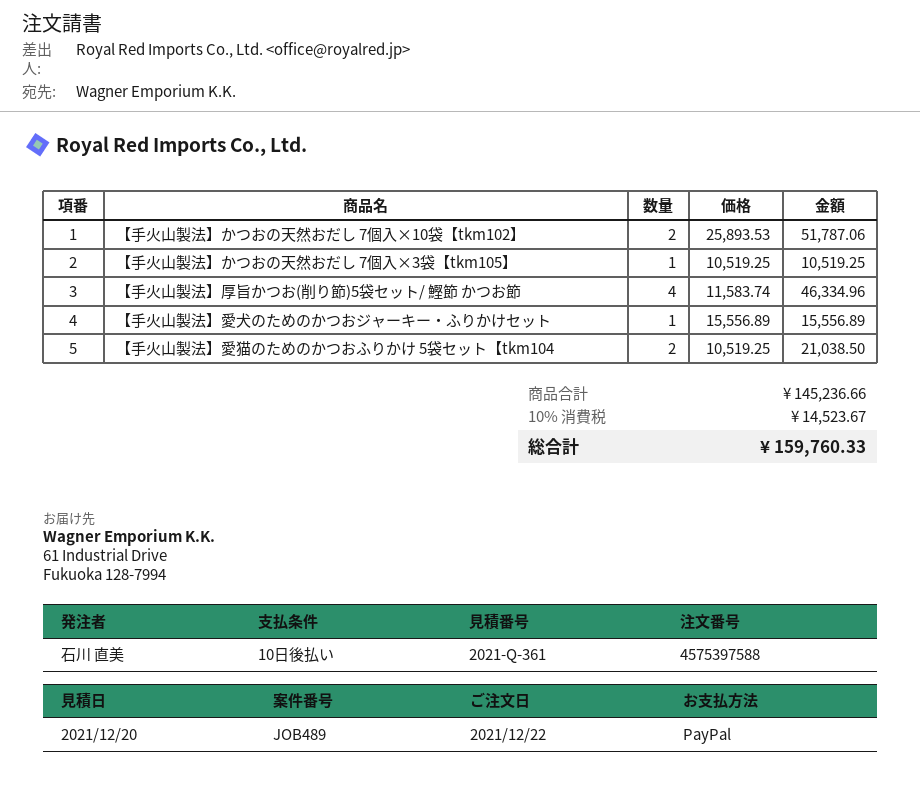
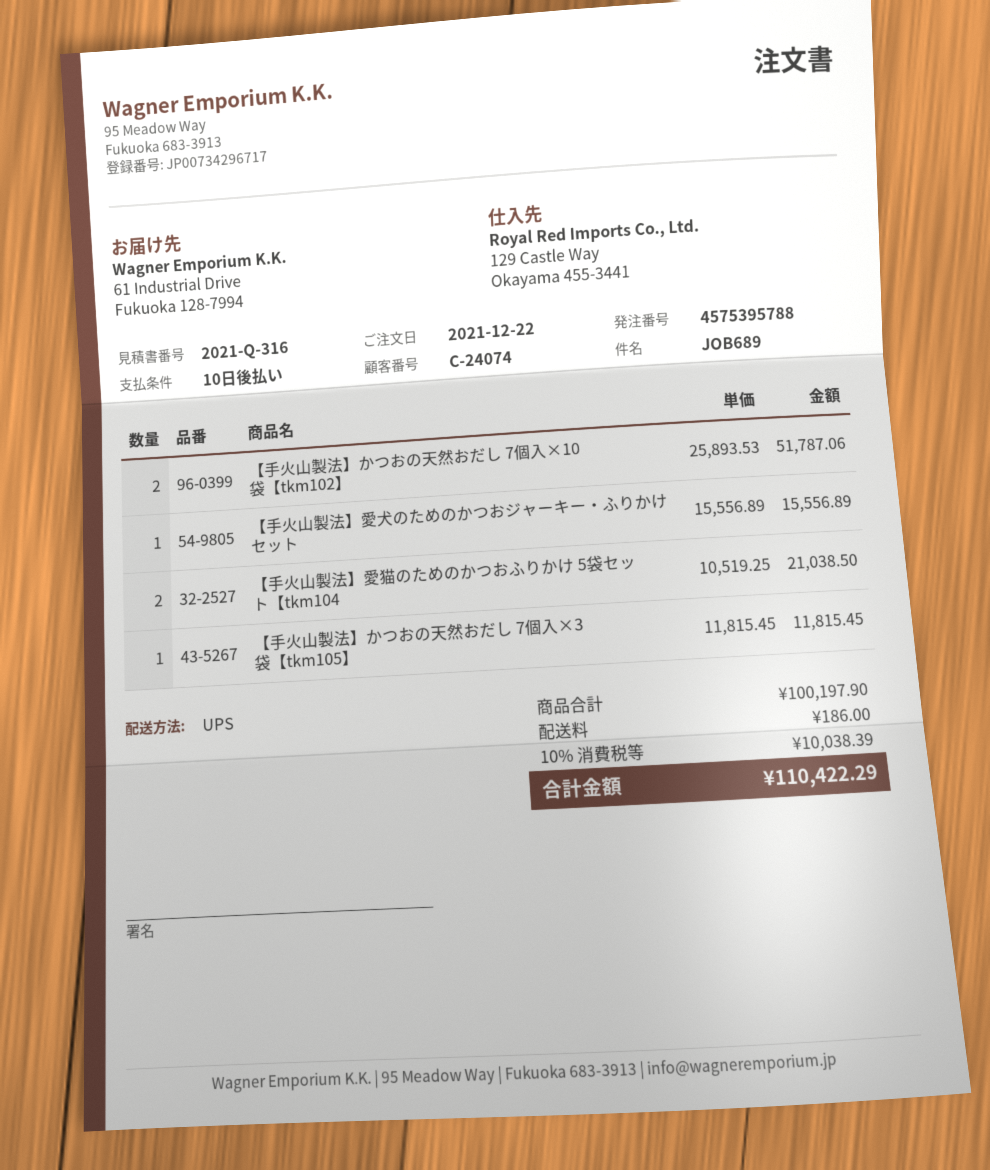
quote number: 2021-Q-361 -> 2021-Q-316
order number: 4575397588 -> 4575395788
reference: JOB489 -> JOB689
【手火山製法】かつおの天然おだし 7個入×3袋【tkm105】: 1 x 10519.25 = 10519.25 -> 1 x 11815.45 = 11815.45
【手火山製法】厚旨かつお(削り節)5袋セット/ 鰹節 かつお節: 4 x 11583.74 = 46334.96 -> none
subtotal: 145236.66 -> 100197.90
shipping: none -> 186.00
tax: 10% = 14523.67 -> 10% = 10038.39
total: 159760.33 -> 110422.29

